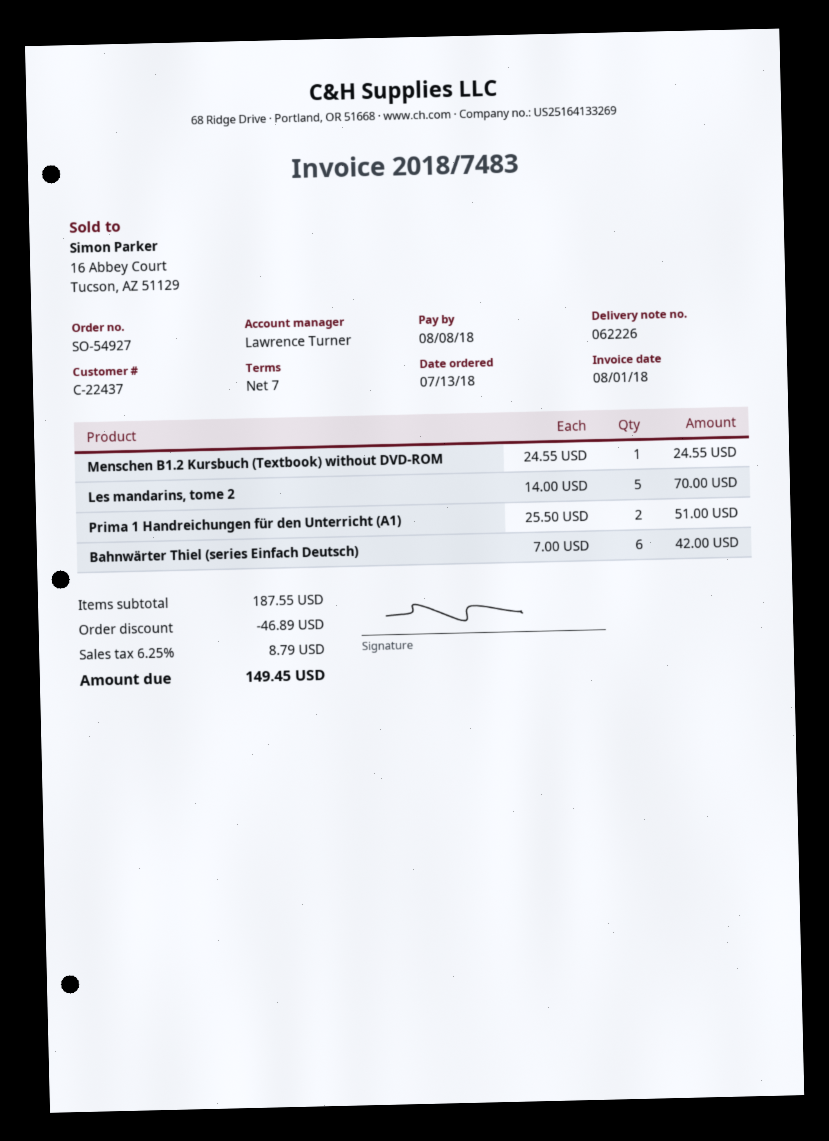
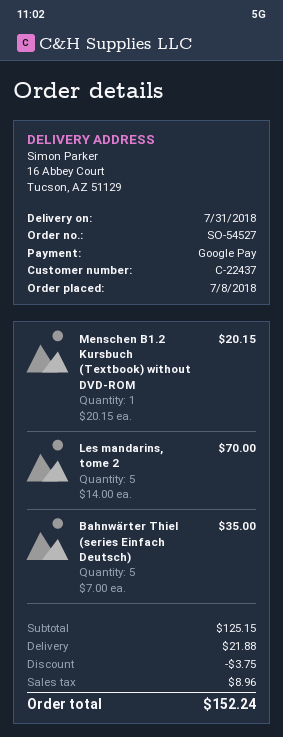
order number: SO-54927 -> SO-54527
order date: 2018-07-13 -> 2018-07-08
Menschen B1.2 Kursbuch (Textbook) without DVD-ROM: 1 x 24.55 = 24.55 -> 1 x 20.15 = 20.15
Prima 1 Handreichungen für den Unterricht (A1): 2 x 25.50 = 51.00 -> none
Bahnwärter Thiel (series Einfach Deutsch): 6 x 7.00 = 42.00 -> 5 x 7.00 = 35.00
subtotal: 187.55 -> 125.15
discount: 46.89 -> 3.75
shipping: none -> 21.88
tax: 8.79 -> 8.96
total: 149.45 -> 152.24

